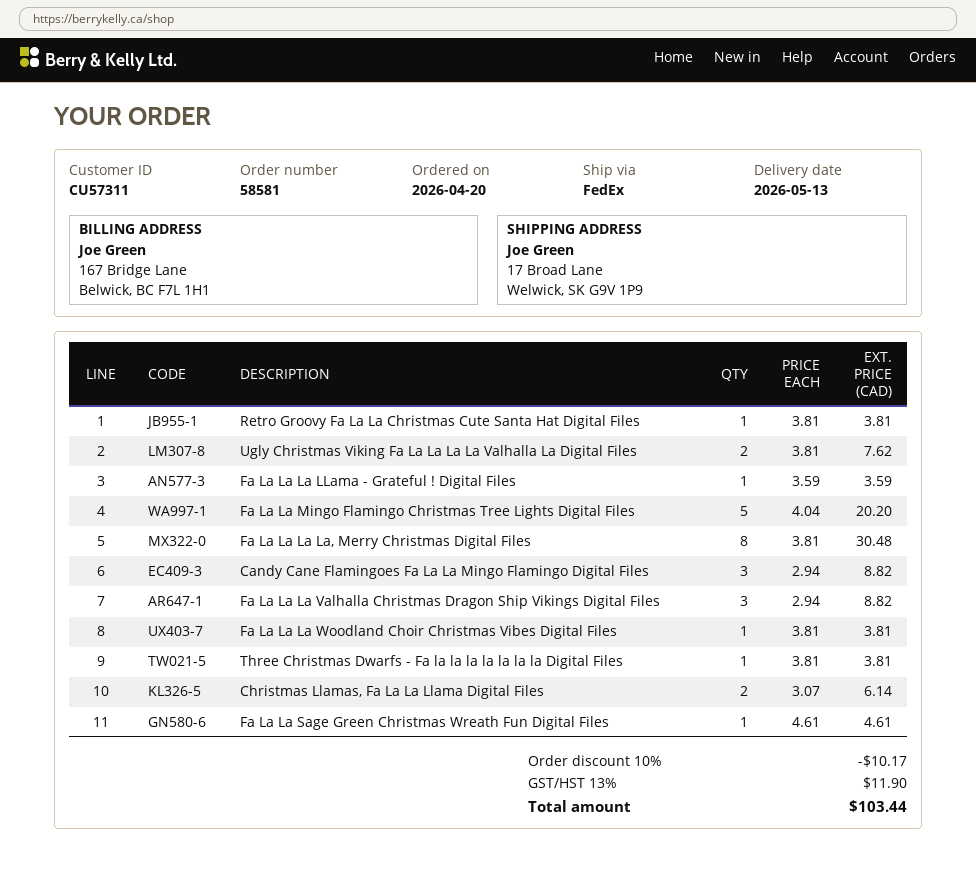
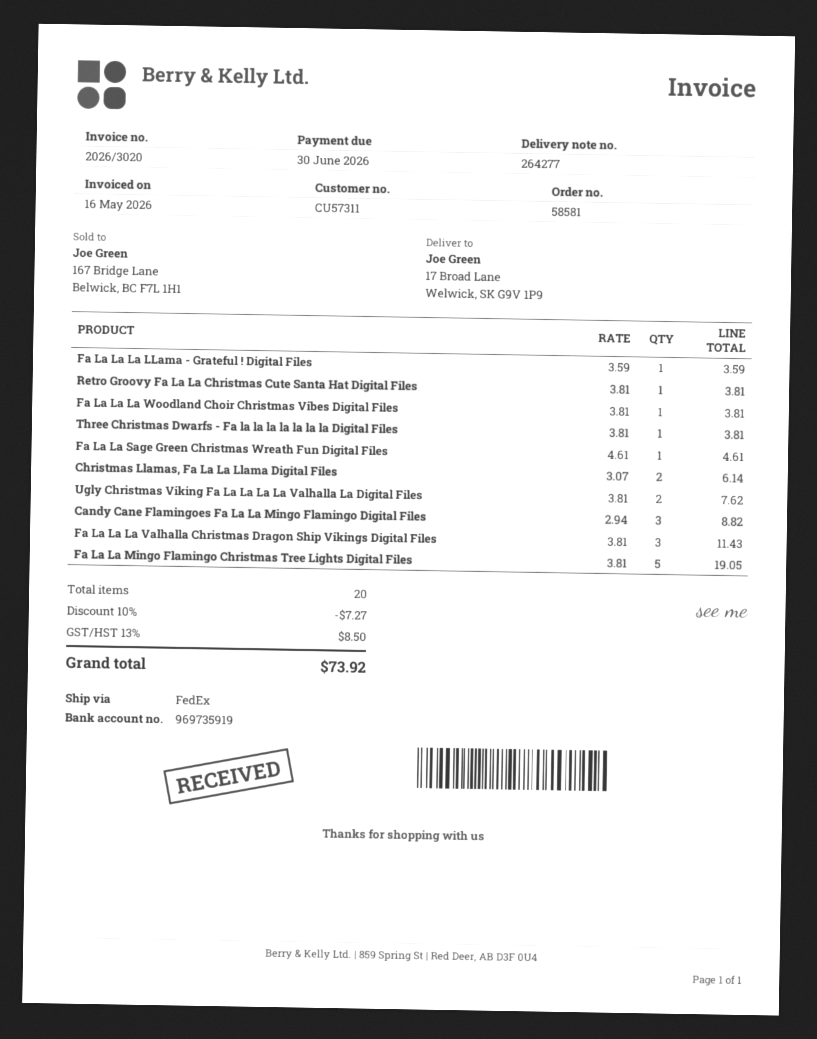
Fa La La Mingo Flamingo Christmas Tree Lights Digital Files: 5 x 4.04 = 20.20 -> 5 x 3.81 = 19.05
Fa La La La La, Merry Christmas Digital Files: 8 x 3.81 = 30.48 -> none
Fa La La La Valhalla Christmas Dragon Ship Vikings Digital Files: 3 x 2.94 = 8.82 -> 3 x 3.81 = 11.43
discount: 10% = 10.17 -> 10% = 7.27
tax: 13% = 11.90 -> 13% = 8.50
total: 103.44 -> 73.92

